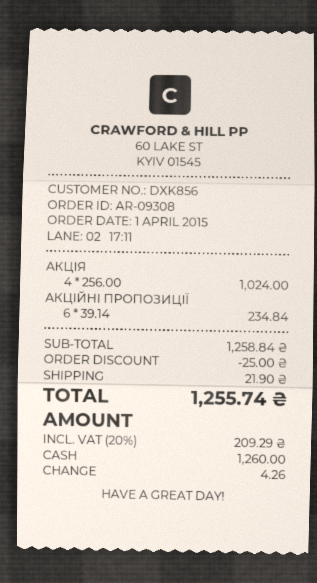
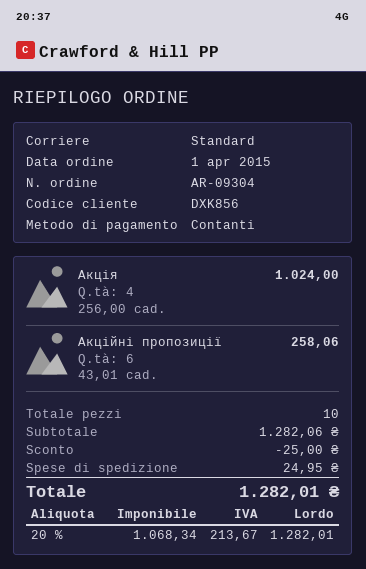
order number: AR-09308 -> AR-09304
АКЦІЙНІ ПРОПОЗИЦІЇ: 6 x 39.14 = 234.84 -> 6 x 43.01 = 258.06
subtotal: 1258.84 -> 1282.06
shipping: 21.90 -> 24.95
tax: 20% = 209.29 -> 20% = 213.67
total: 1255.74 -> 1282.01

